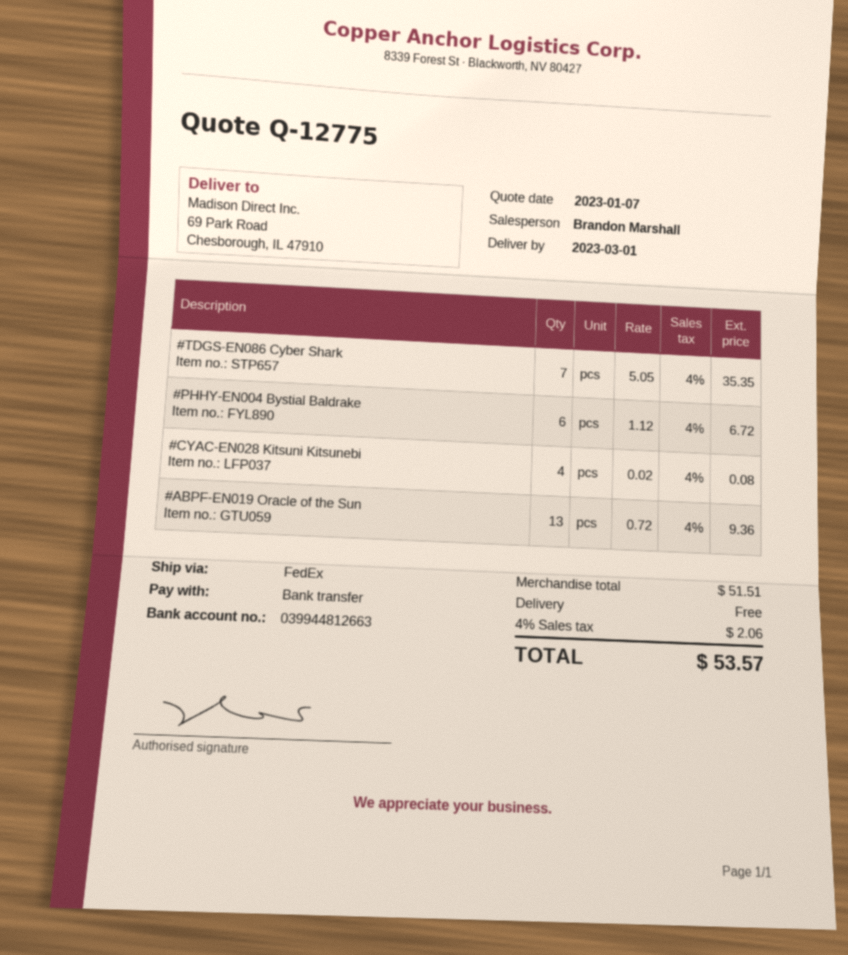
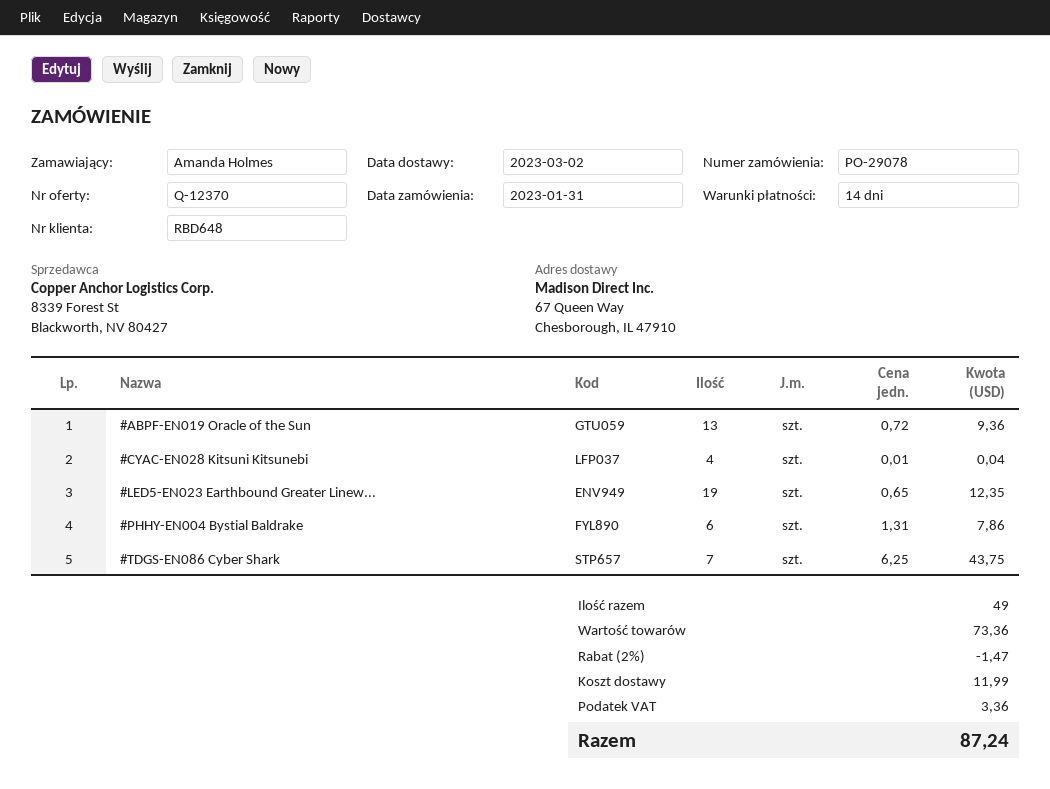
quote number: Q-12775 -> Q-12370
delivery date: 2023-03-01 -> 2023-03-02
ship to: 69 Park Road, Chesborough, IL 47910 -> 67 Queen Way, Chesborough, IL 47910
#TDGS-EN086 Cyber Shark: 7 x 5.05 = 35.35 -> 7 x 6.25 = 43.75
#PHHY-EN004 Bystial Baldrake: 6 x 1.12 = 6.72 -> 6 x 1.31 = 7.86
#CYAC-EN028 Kitsuni Kitsunebi: 4 x 0.02 = 0.08 -> 4 x 0.01 = 0.04
#LED5-EN023 Earthbound Greater Linew...: none -> 19 x 0.65 = 12.35
subtotal: 51.51 -> 73.36
discount: none -> 2% = 1.47
shipping: 0.00 -> 11.99
tax: 2.06 -> 3.36
total: 53.57 -> 87.24

